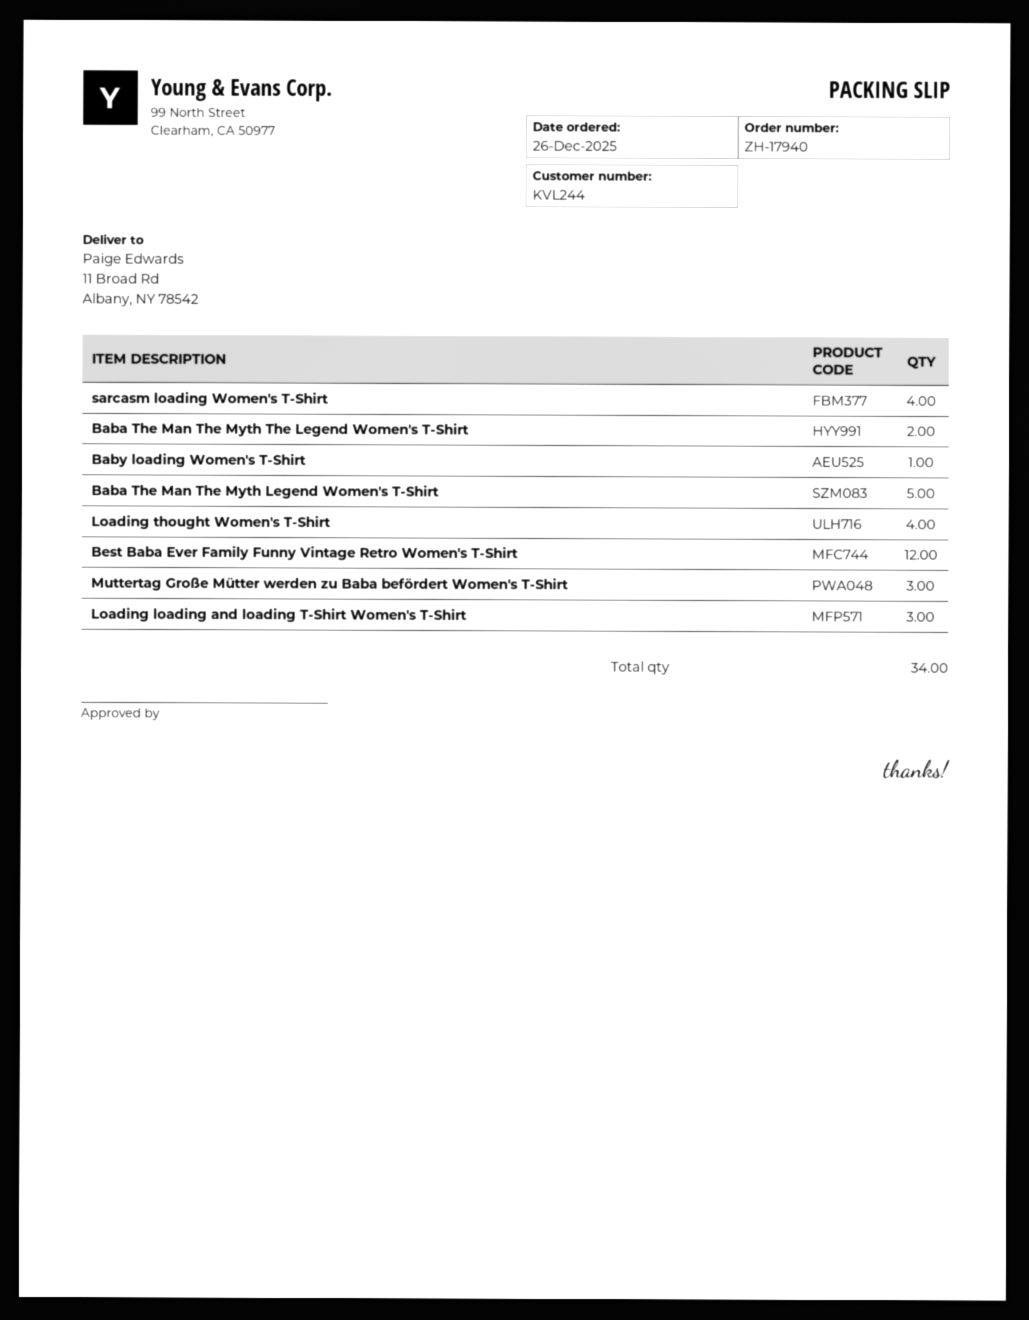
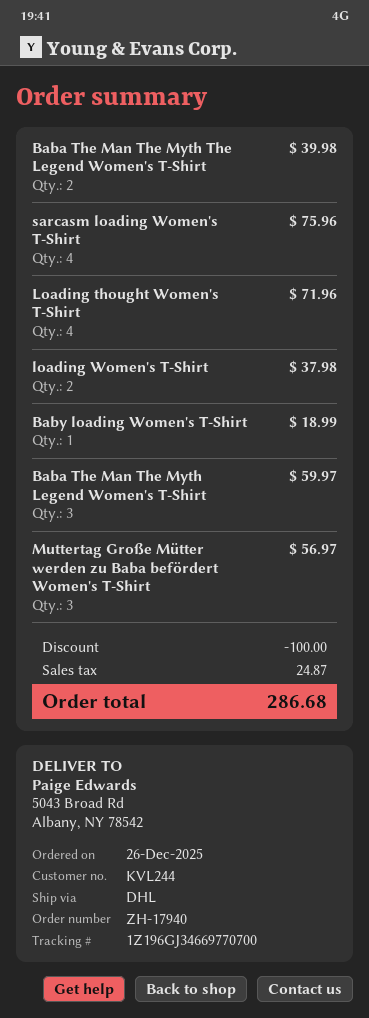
ship to: 11 Broad Rd, Albany, NY 78542 -> 5043 Broad Rd, Albany, NY 78542
Baba The Man The Myth Legend Women's T-Shirt: 5 -> 3
Best Baba Ever Family Funny Vintage Retro Women's T-Shirt: 12 -> none
Loading loading and loading T-Shirt Women's T-Shirt: 3 -> none
loading Women's T-Shirt: none -> 2

